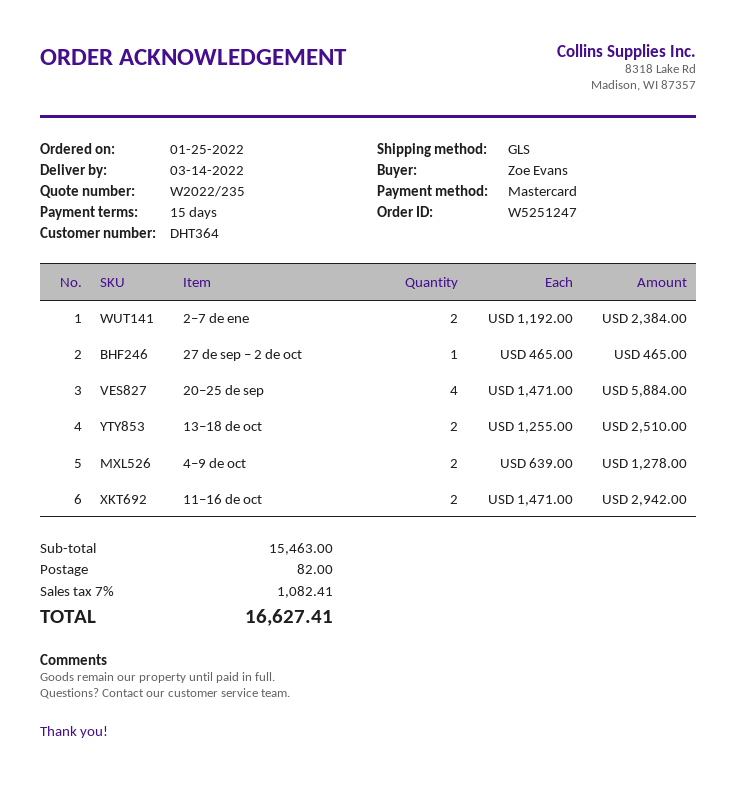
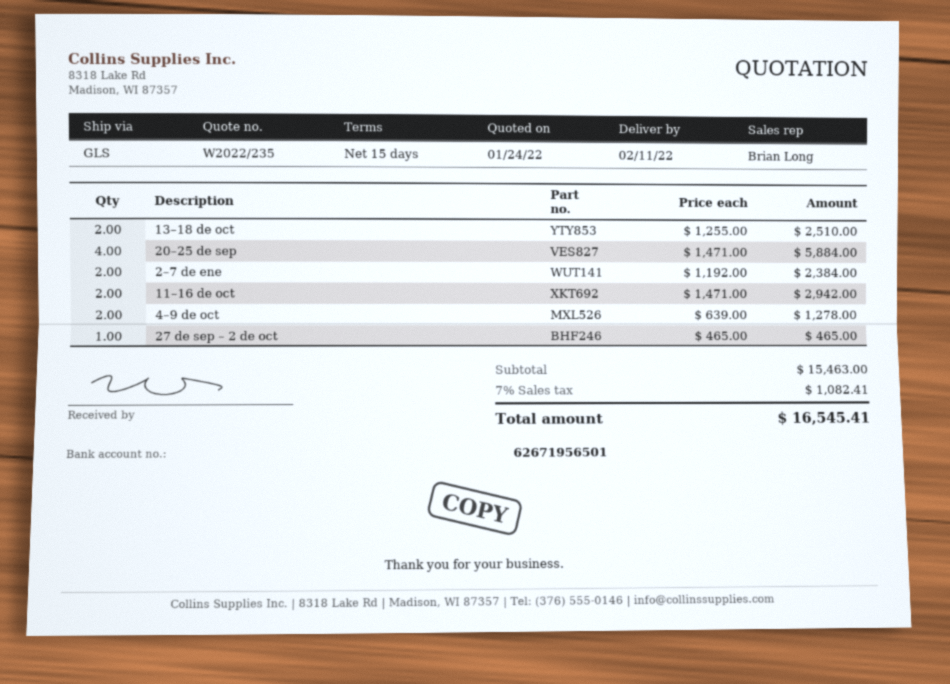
delivery date: 2022-03-14 -> 2022-02-11
shipping: 82.00 -> none
total: 16627.41 -> 16545.41

